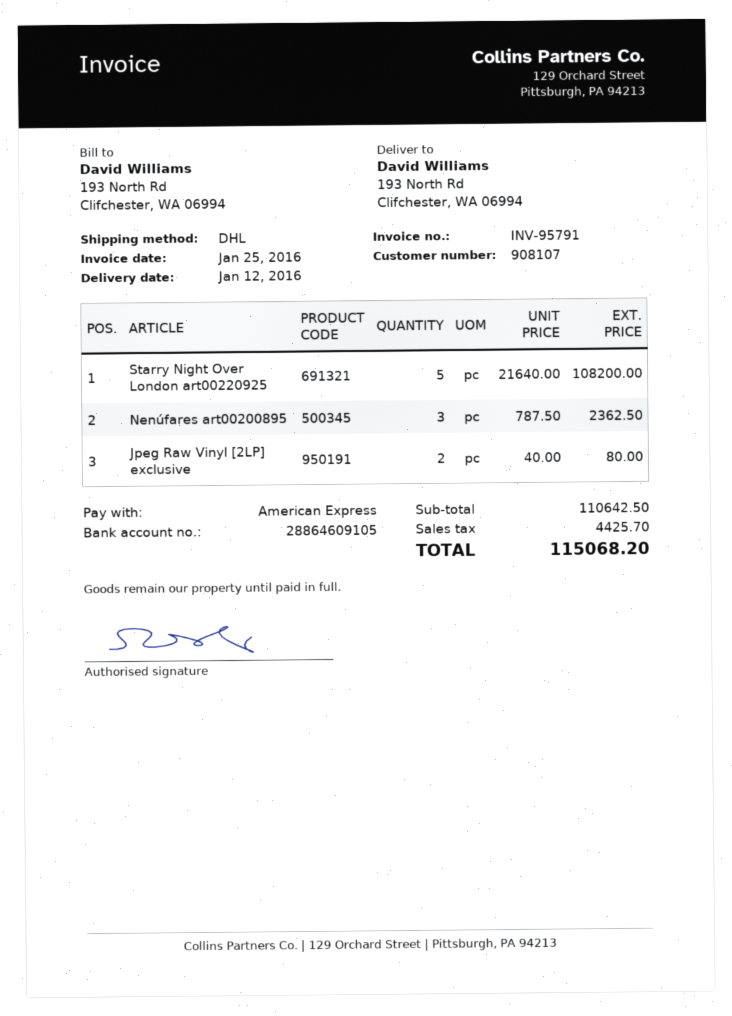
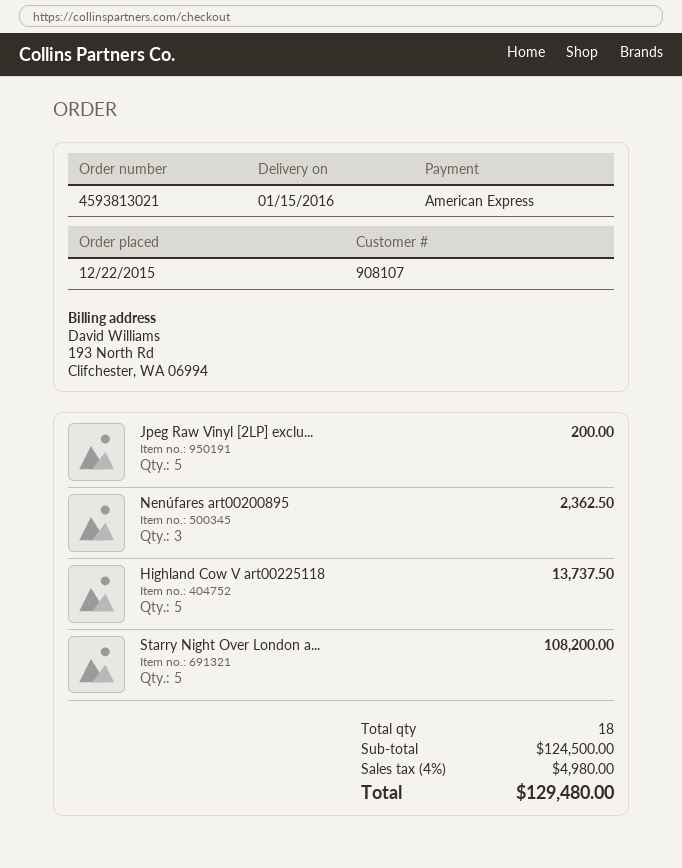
delivery date: 2016-01-12 -> 2016-01-15
Jpeg Raw Vinyl [2LP] exclusive: 2 for 80.00 -> 5 for 200.00
Highland Cow V art00225118: none -> 5 for 13737.50
subtotal: 110642.50 -> 124500.00
tax: 4425.70 -> 4980.00
total: 115068.20 -> 129480.00

